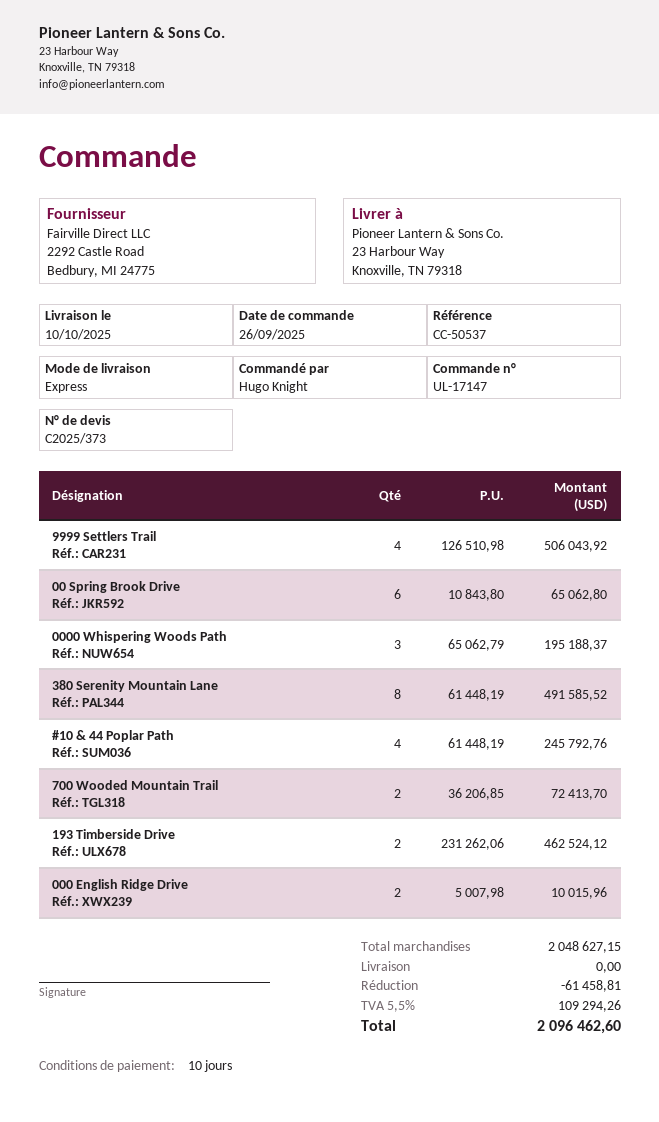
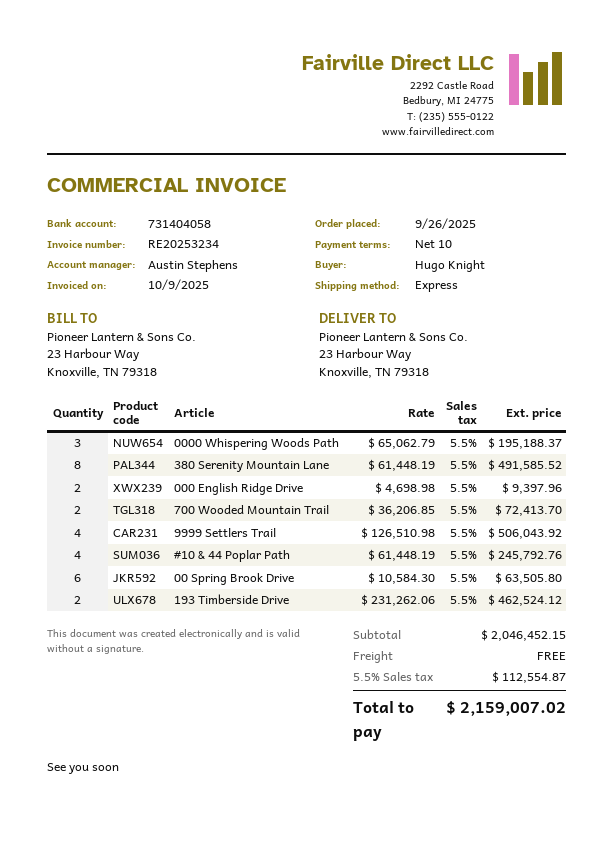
00 Spring Brook Drive: 6 x 10843.80 = 65062.80 -> 6 x 10584.30 = 63505.80
000 English Ridge Drive: 2 x 5007.98 = 10015.96 -> 2 x 4698.98 = 9397.96
subtotal: 2048627.15 -> 2046452.15
discount: 61458.81 -> none
tax: 5.5% = 109294.26 -> 5.5% = 112554.87
total: 2096462.60 -> 2159007.02

